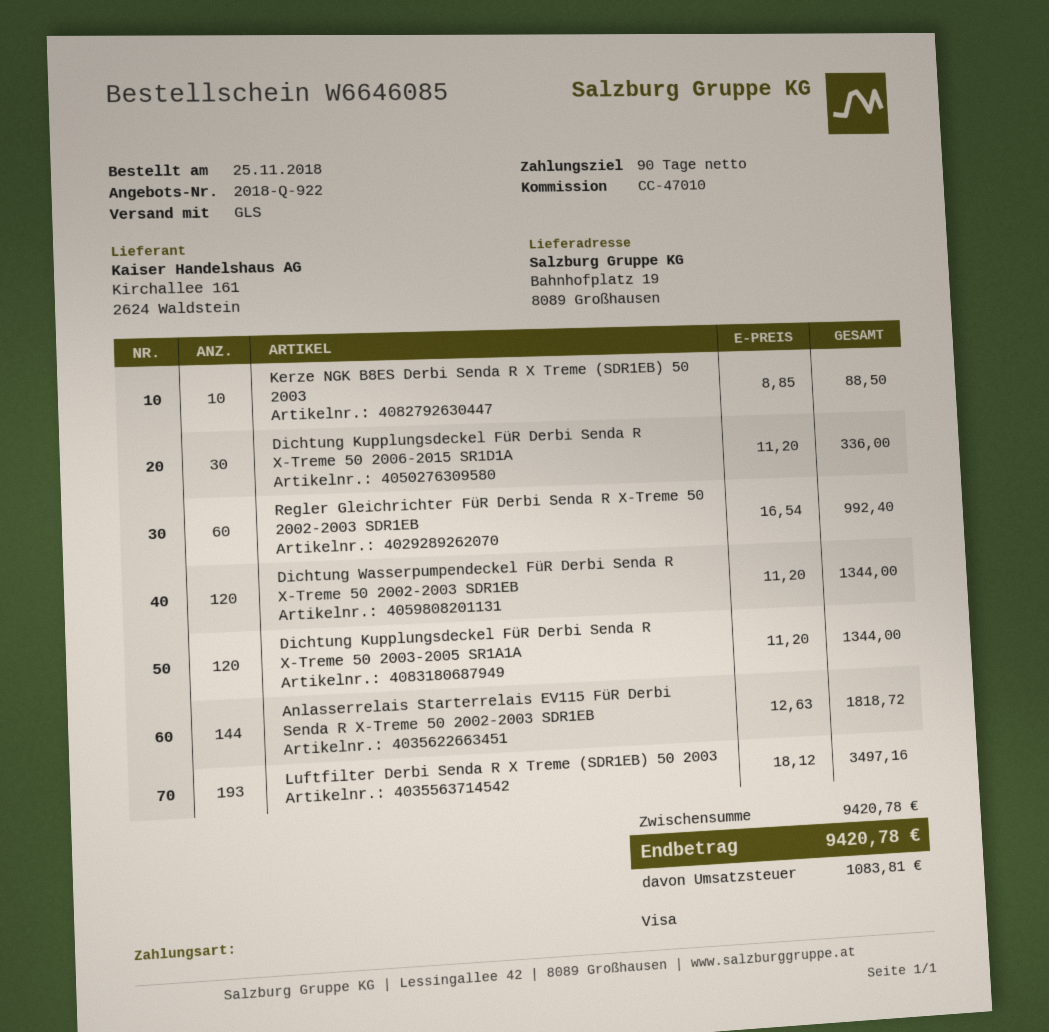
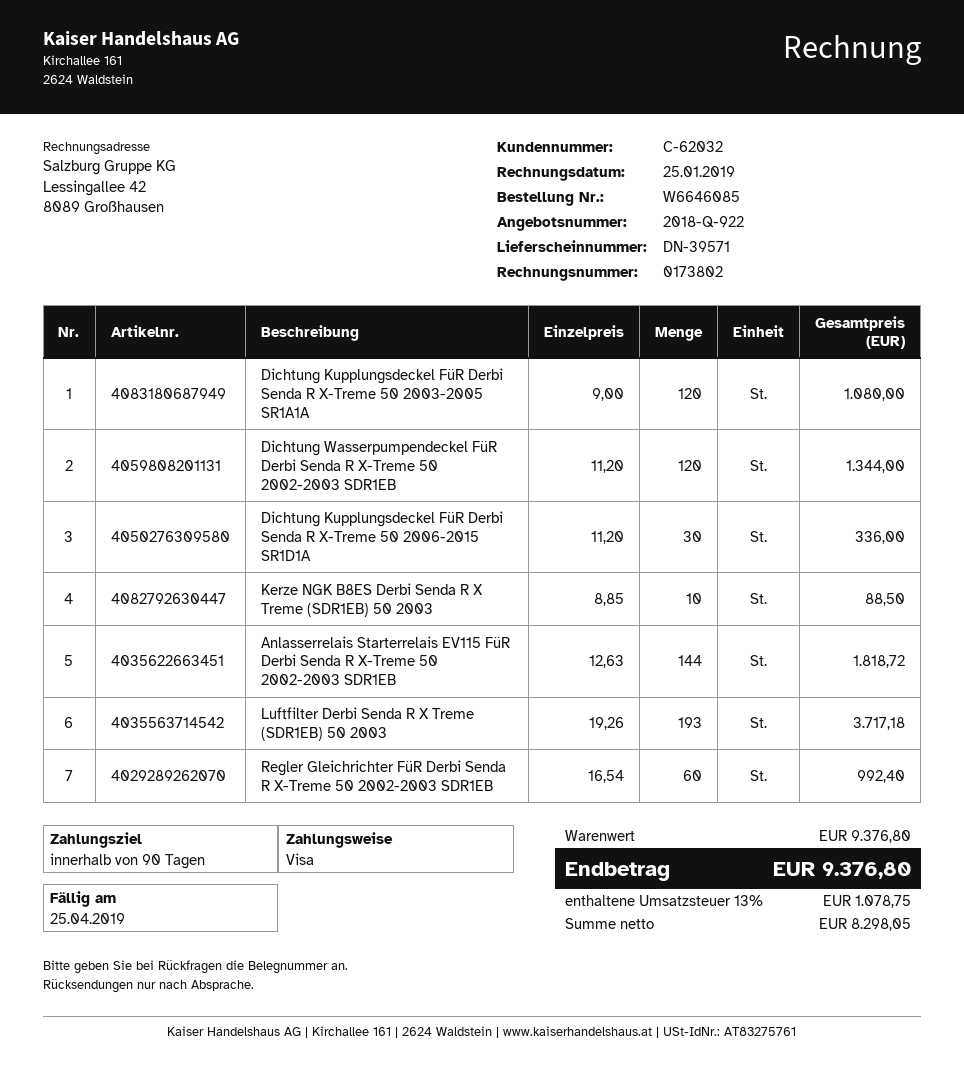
Dichtung Kupplungsdeckel FüR Derbi Senda R X-Treme 50 2003-2005 SR1A1A: 120 x 11.20 = 1344.00 -> 120 x 9.00 = 1080.00
Luftfilter Derbi Senda R X Treme (SDR1EB) 50 2003: 193 x 18.12 = 3497.16 -> 193 x 19.26 = 3717.18
subtotal: 9420.78 -> 9376.80
tax: 1083.81 -> 1078.75
total: 9420.78 -> 9376.80

